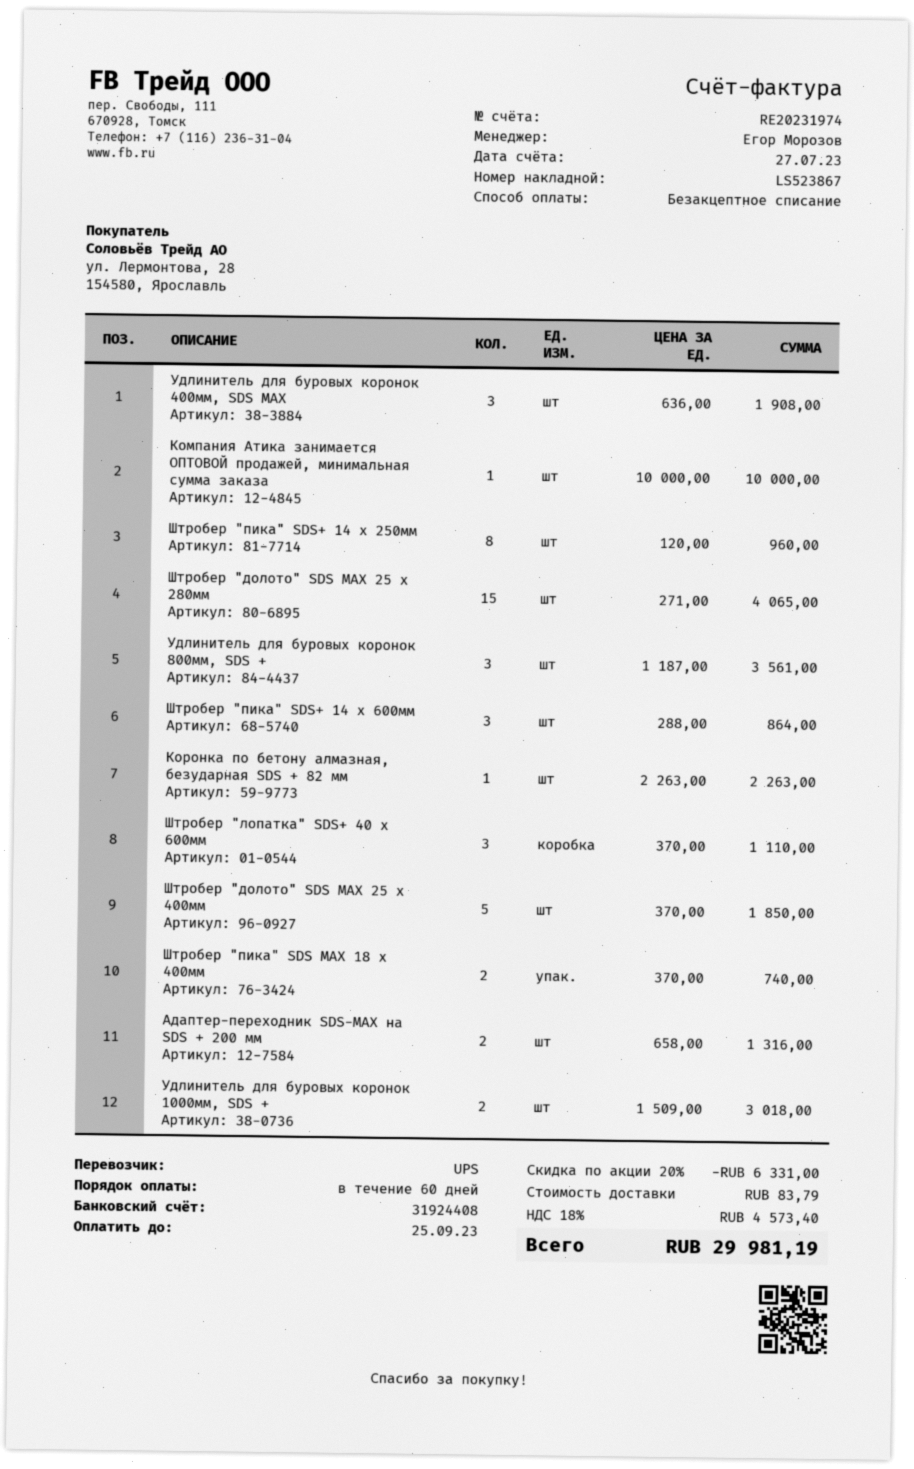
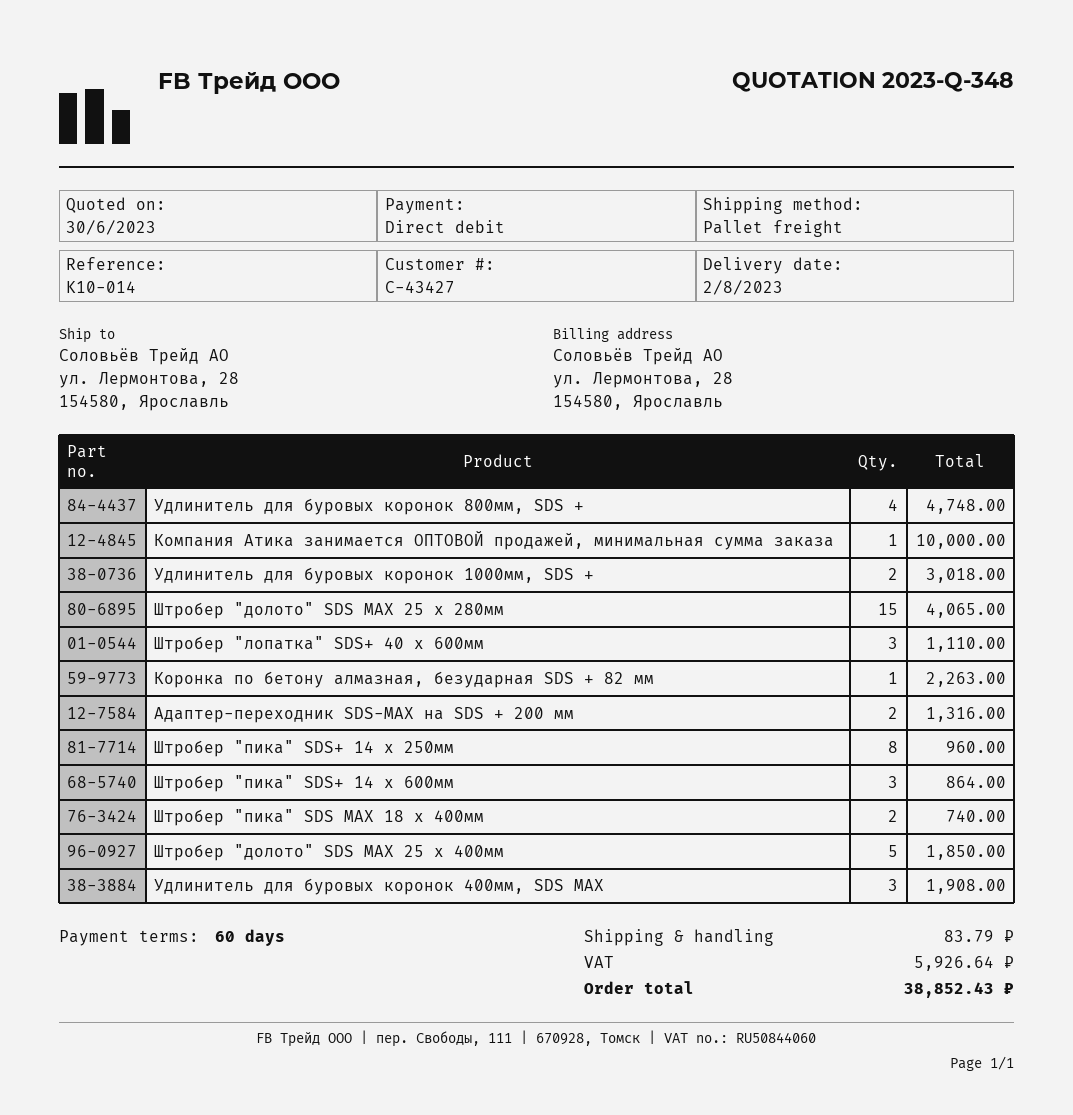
shipping method: UPS -> pallet freight
Удлинитель для буровых коронок 800мм, SDS +: 3 for 3561.00 -> 4 for 4748.00
discount: 20% = 6331.00 -> none
tax: 4573.40 -> 5926.64
total: 29981.19 -> 38852.43

